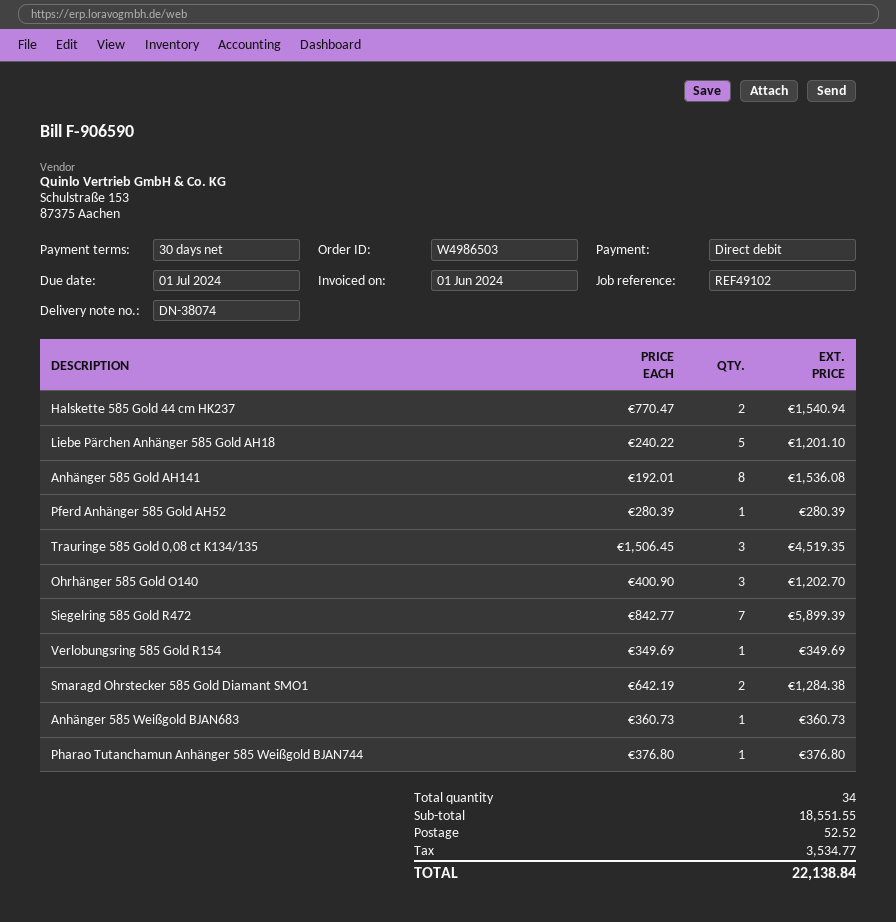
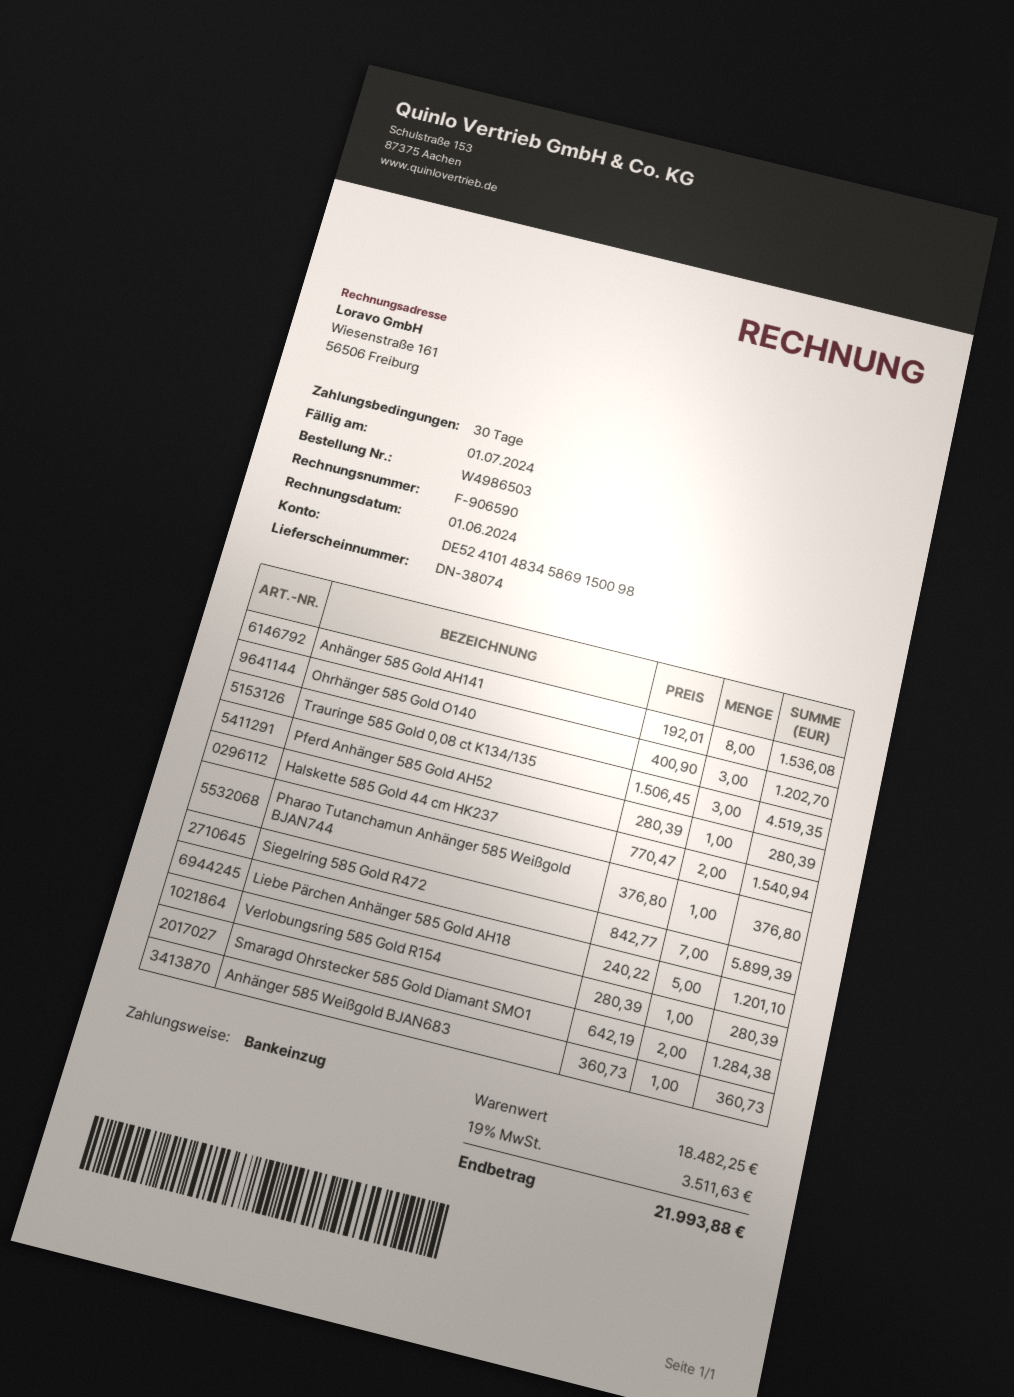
Verlobungsring 585 Gold R154: 1 x 349.69 = 349.69 -> 1 x 280.39 = 280.39
subtotal: 18551.55 -> 18482.25
shipping: 52.52 -> none
tax: 3534.77 -> 3511.63
total: 22138.84 -> 21993.88

